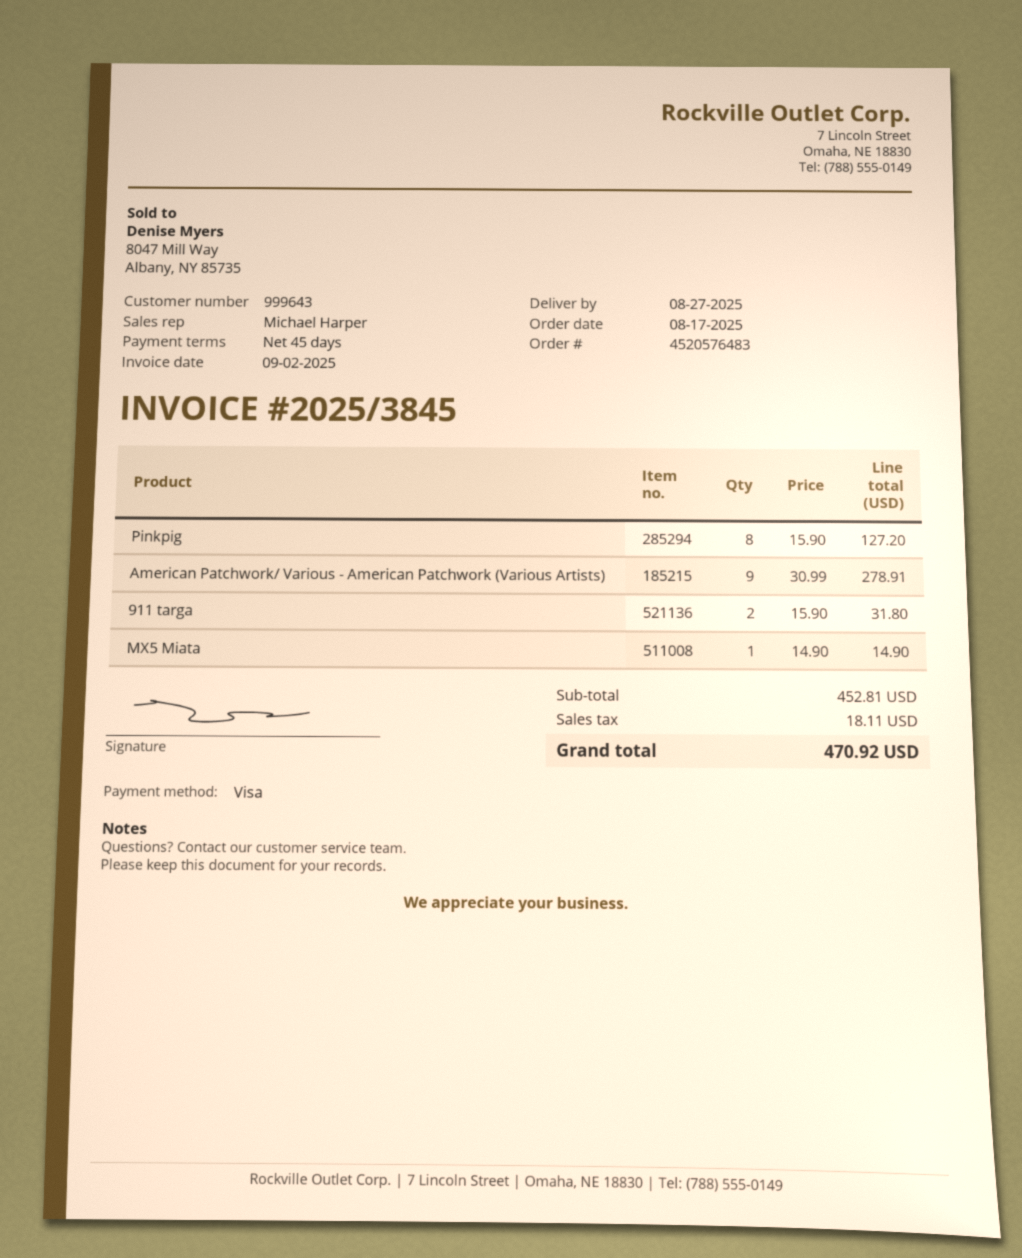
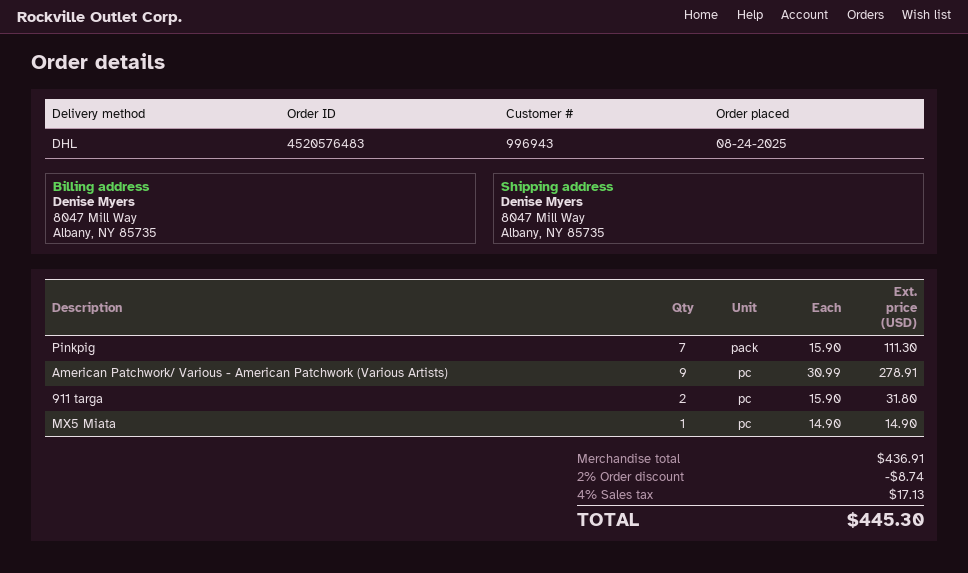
order date: 2025-08-17 -> 2025-08-24
customer number: 999643 -> 996943
Pinkpig: 8 x 15.90 = 127.20 -> 7 x 15.90 = 111.30
subtotal: 452.81 -> 436.91
discount: none -> 2% = 8.74
tax: 18.11 -> 17.13
total: 470.92 -> 445.30

